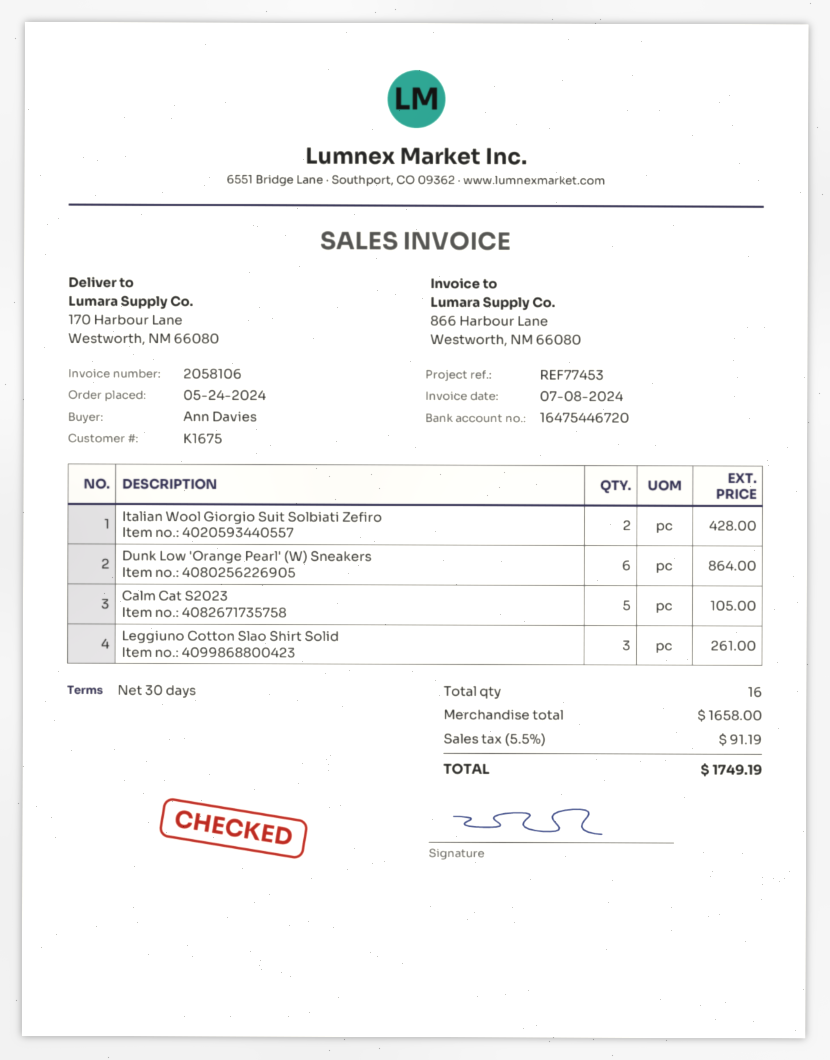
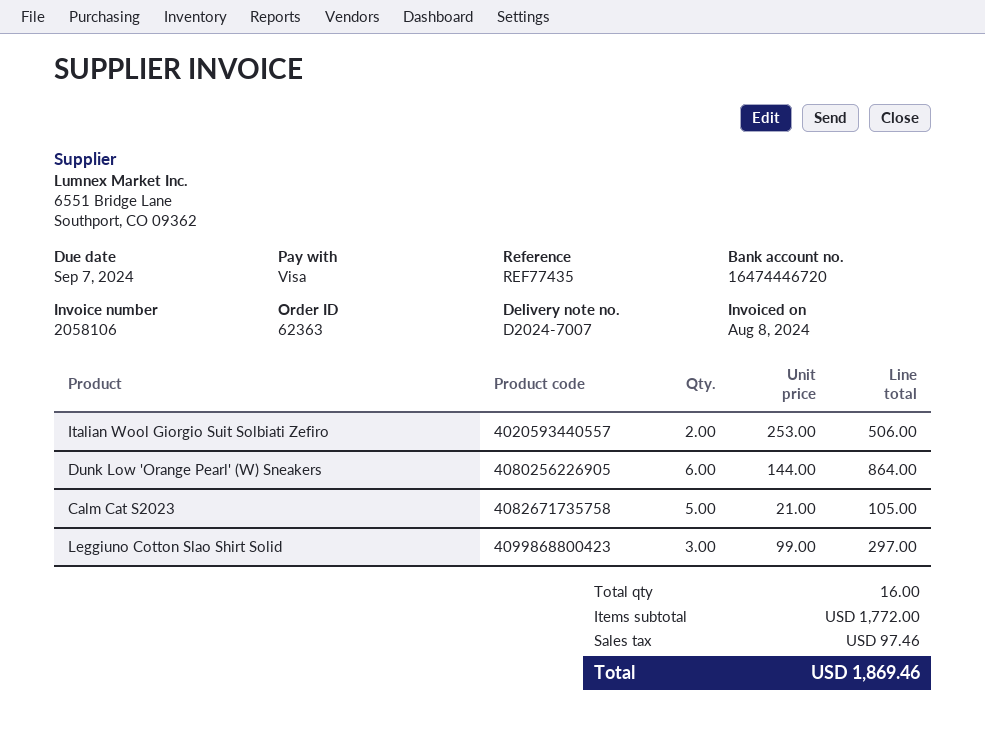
invoice date: 2024-07-08 -> 2024-08-08
reference: REF77453 -> REF77435
bank account: 16475446720 -> 16474446720
Italian Wool Giorgio Suit Solbiati Zefiro: 2 for 428.00 -> 2 for 506.00
Leggiuno Cotton Slao Shirt Solid: 3 for 261.00 -> 3 for 297.00
subtotal: 1658.00 -> 1772.00
tax: 91.19 -> 97.46
total: 1749.19 -> 1869.46

